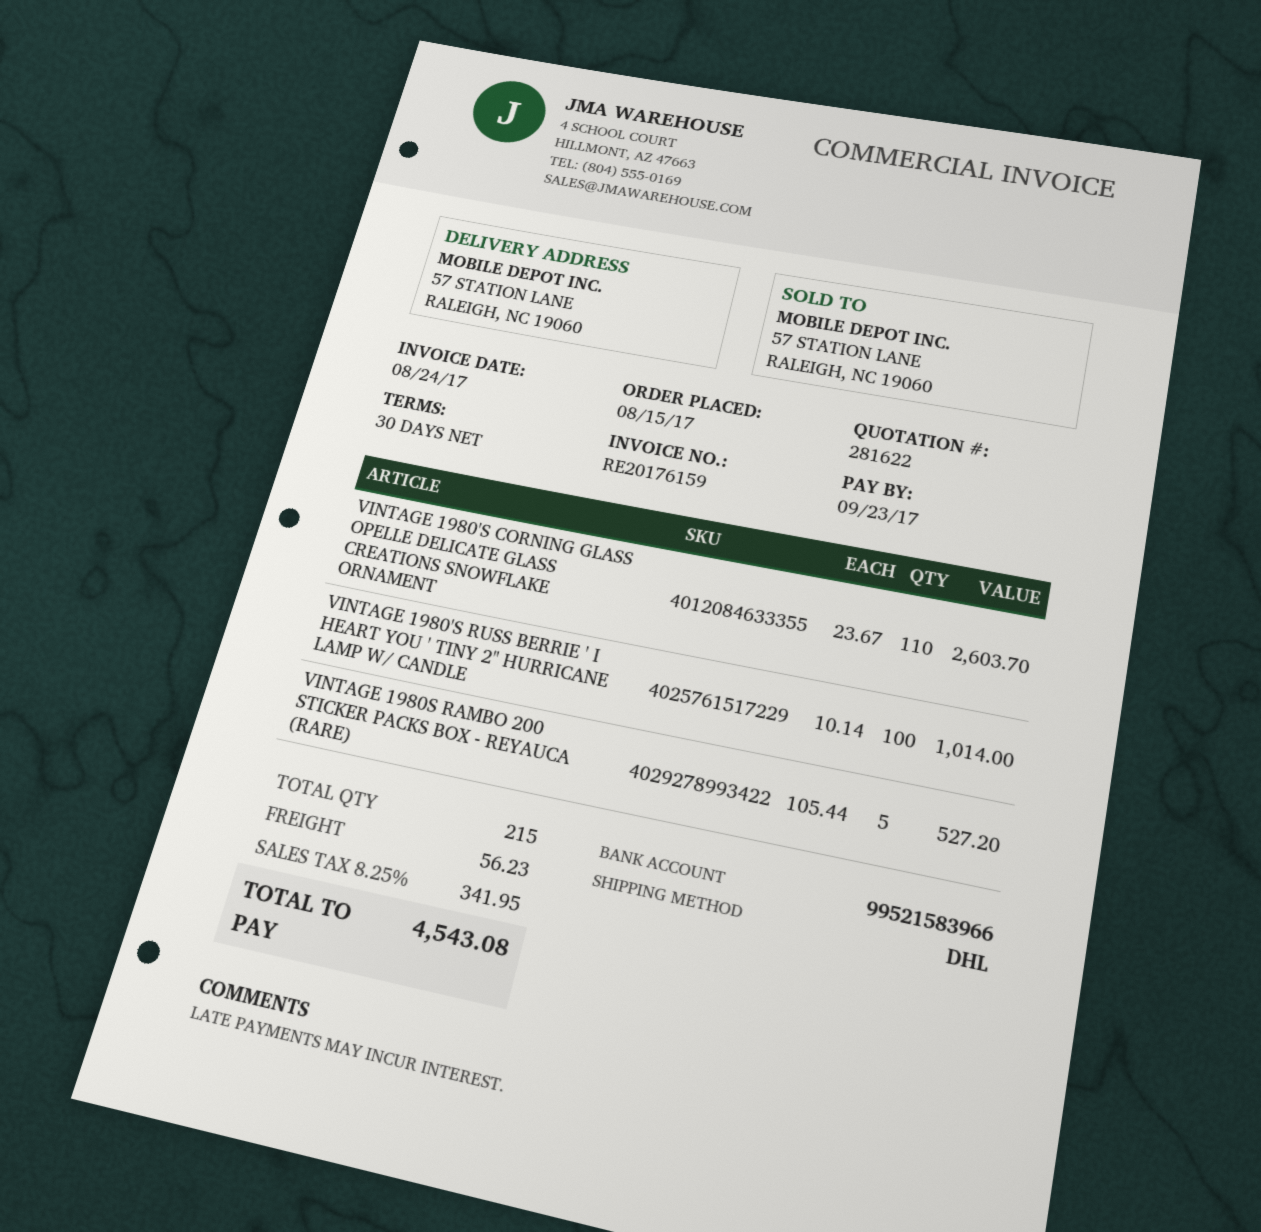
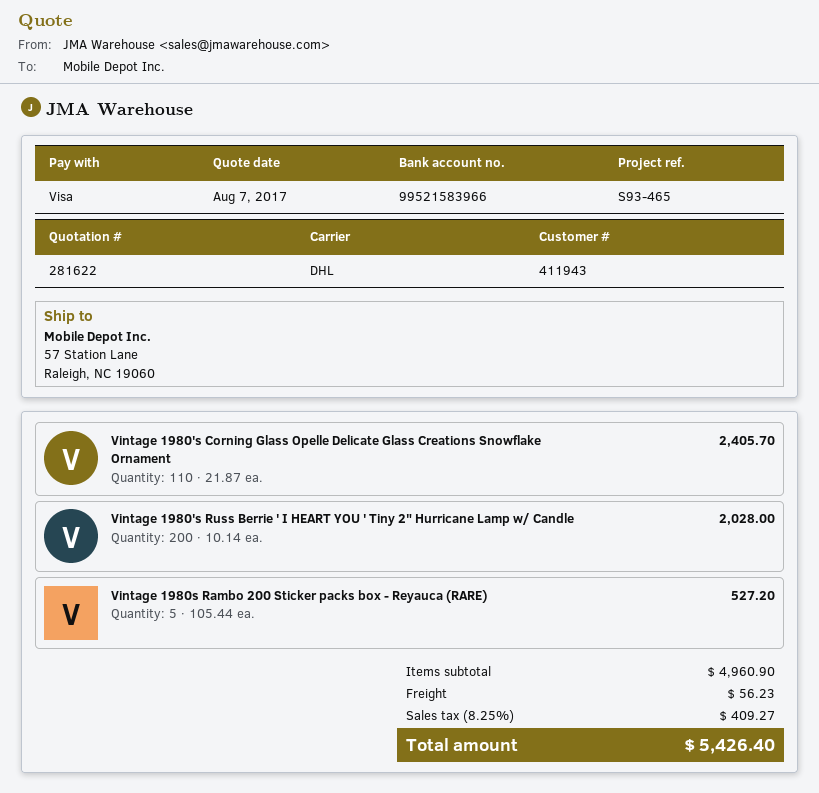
VINTAGE 1980'S CORNING GLASS OPELLE DELICATE GLASS CREATIONS SNOWFLAKE ORNAMENT: 110 x 23.67 = 2603.70 -> 110 x 21.87 = 2405.70
VINTAGE 1980'S RUSS BERRIE ' I HEART YOU ' TINY 2" HURRICANE LAMP W/ CANDLE: 100 x 10.14 = 1014.00 -> 200 x 10.14 = 2028.00
tax: 8.25% = 341.95 -> 8.25% = 409.27
total: 4543.08 -> 5426.40

